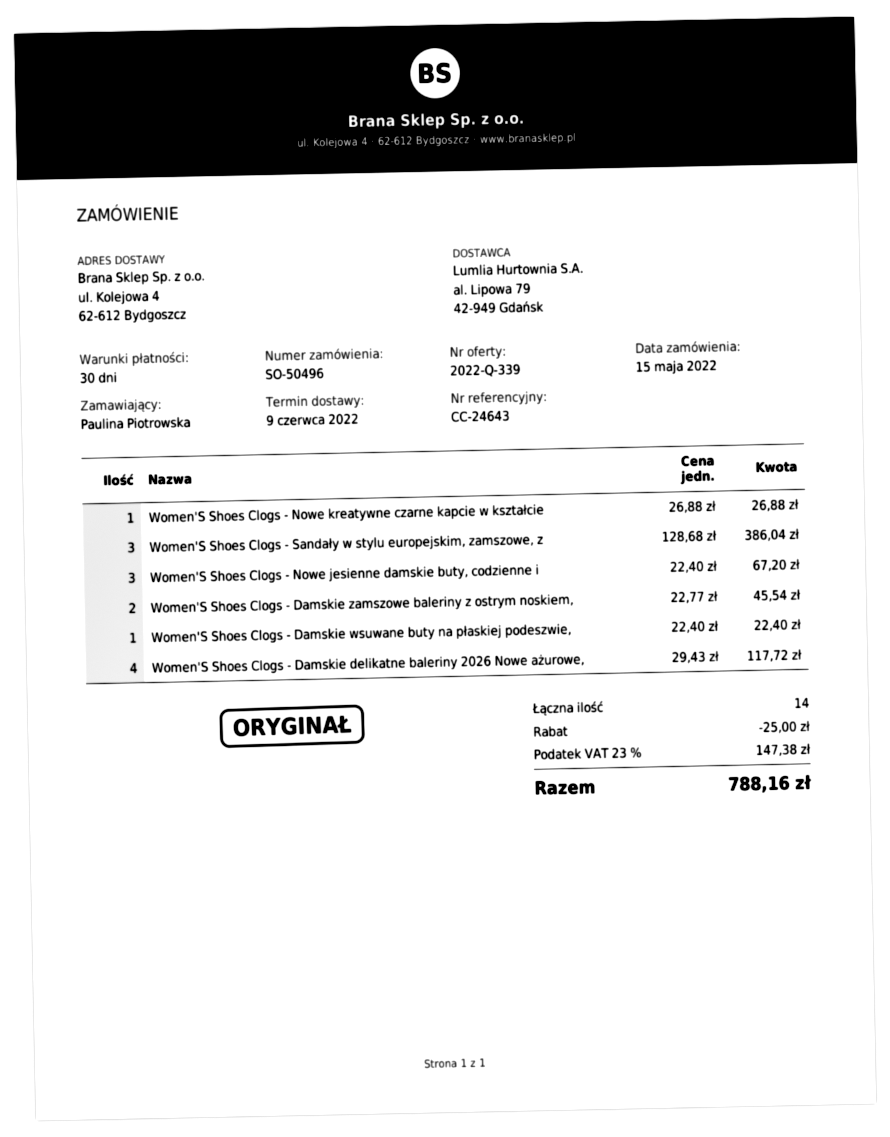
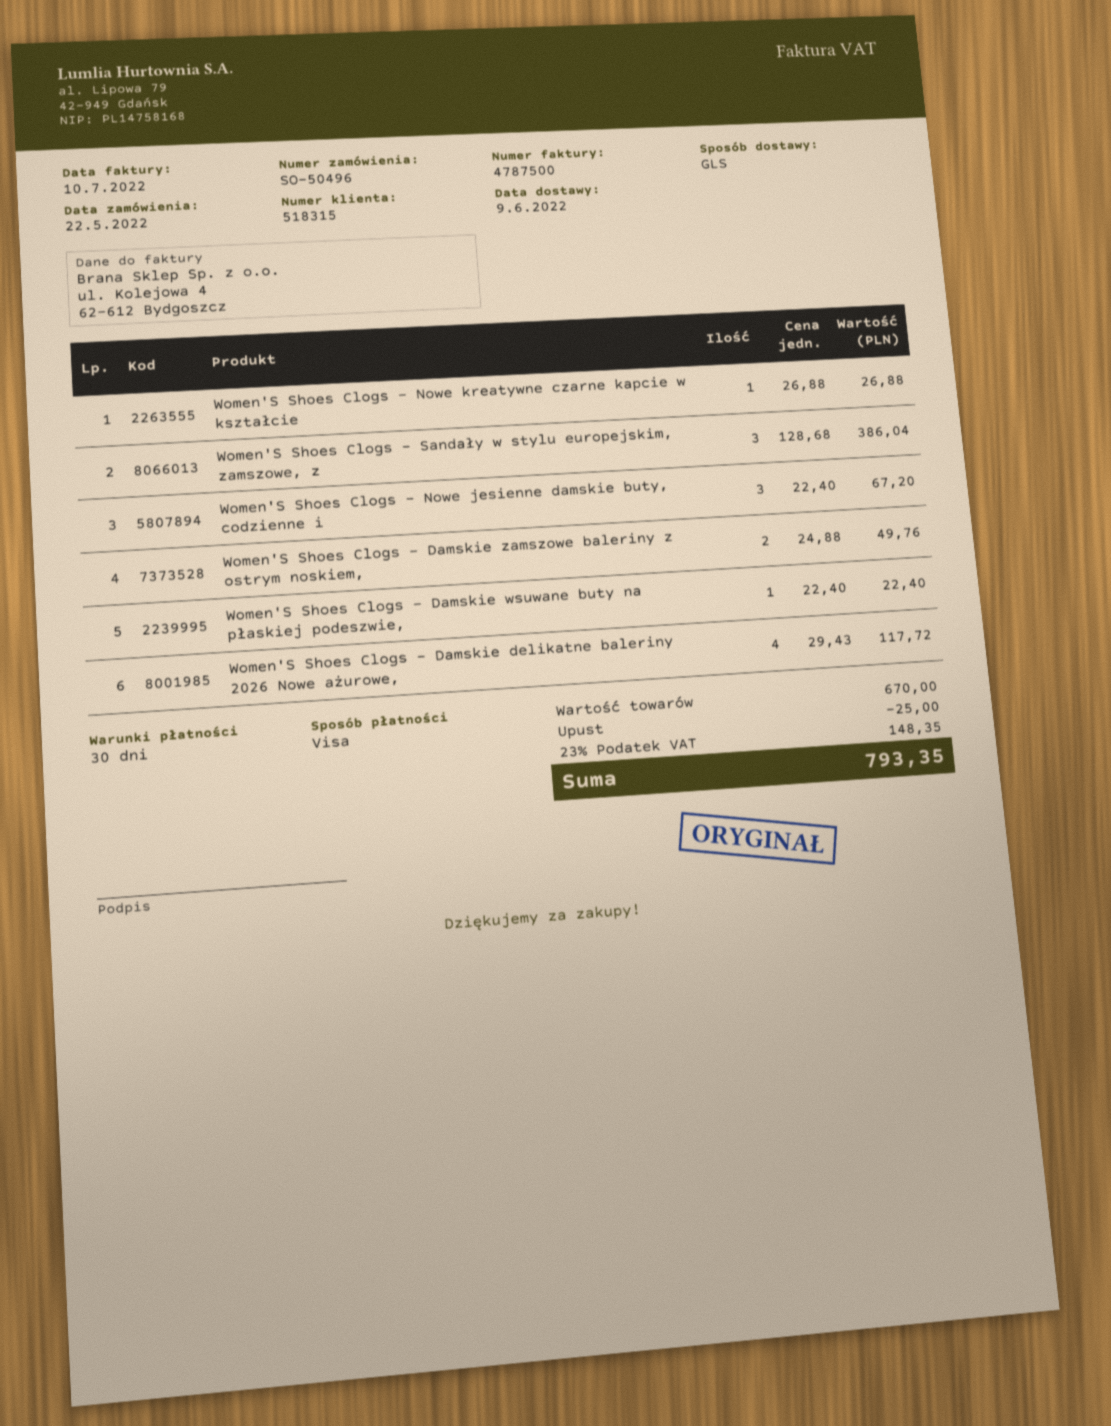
order date: 2022-05-15 -> 2022-05-22
Women'S Shoes Clogs - Damskie zamszowe baleriny z ostrym noskiem,: 2 x 22.77 = 45.54 -> 2 x 24.88 = 49.76
tax: 23% = 147.38 -> 23% = 148.35
total: 788.16 -> 793.35

